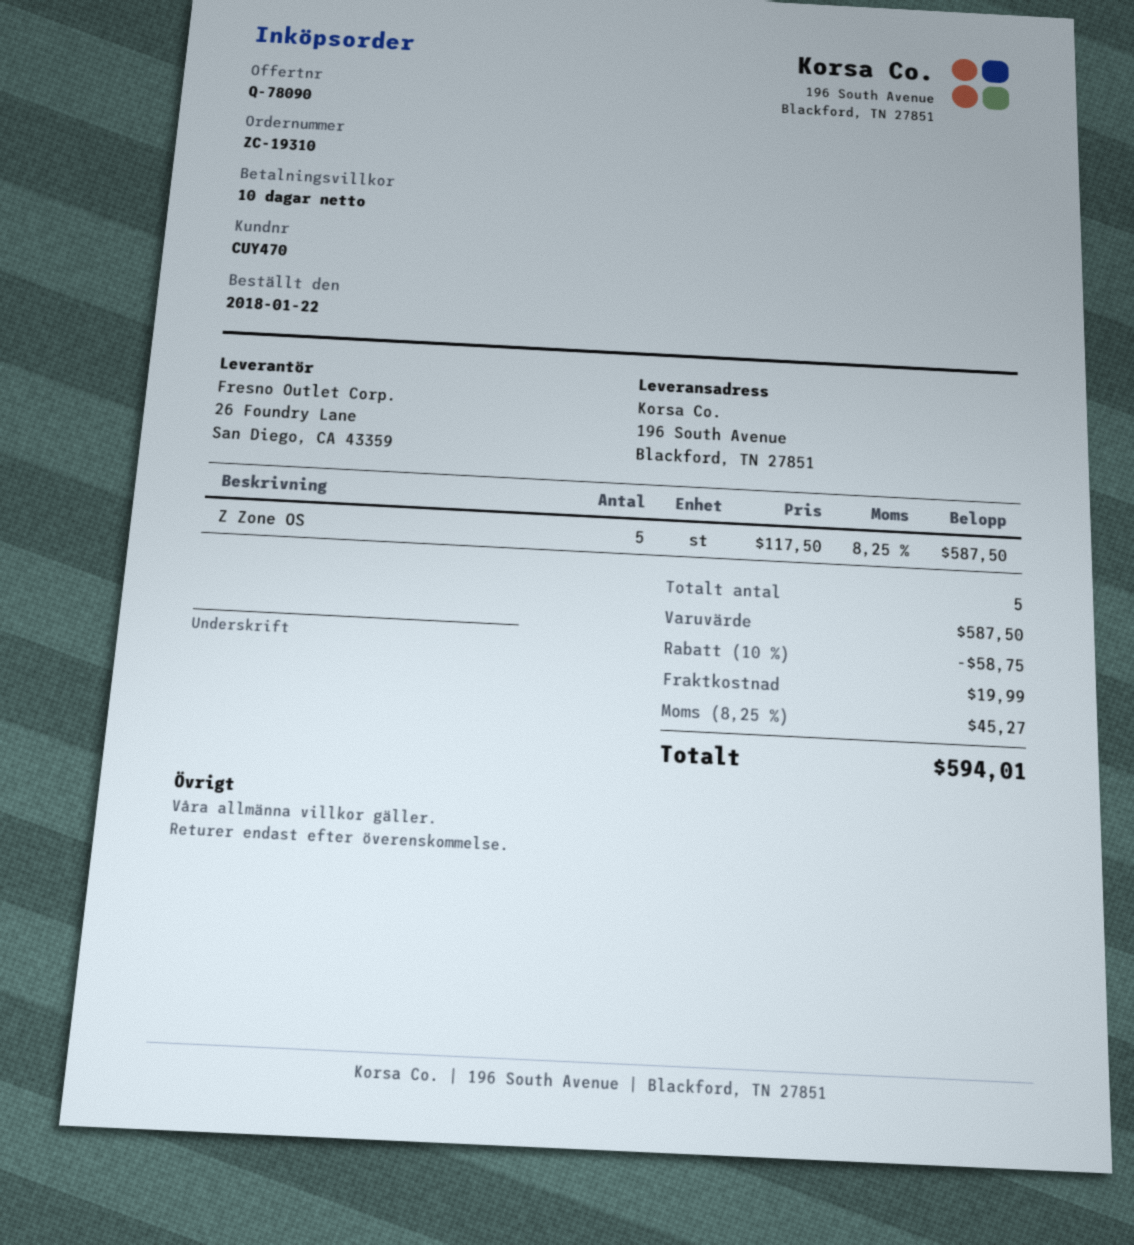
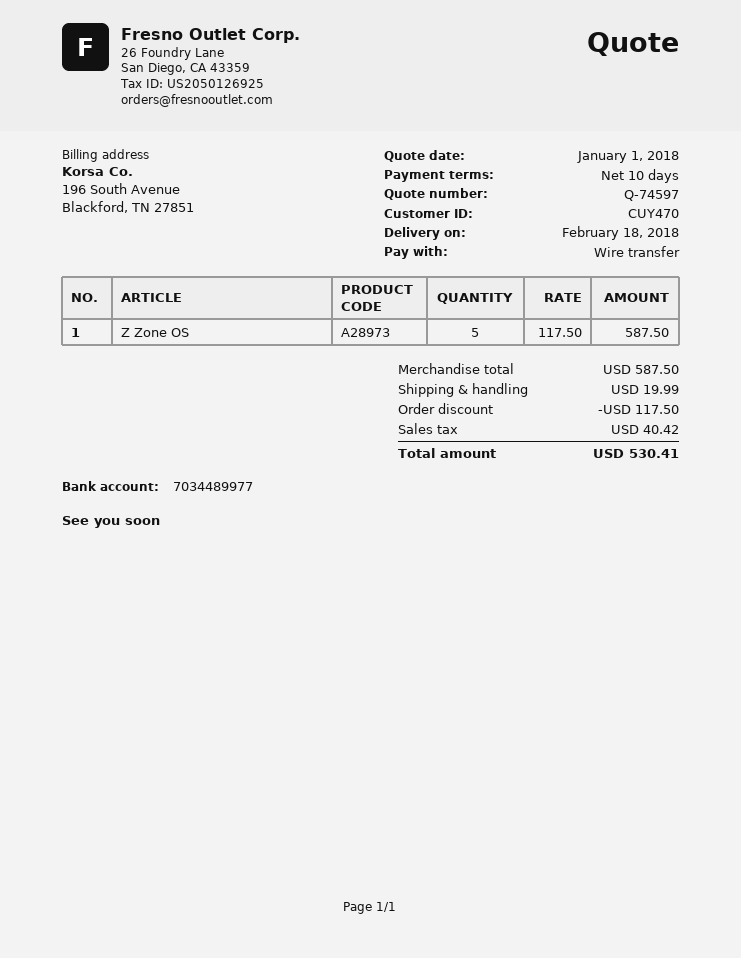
quote number: Q-78090 -> Q-74597
discount: 58.75 -> 117.50
tax: 45.27 -> 40.42
total: 594.01 -> 530.41

